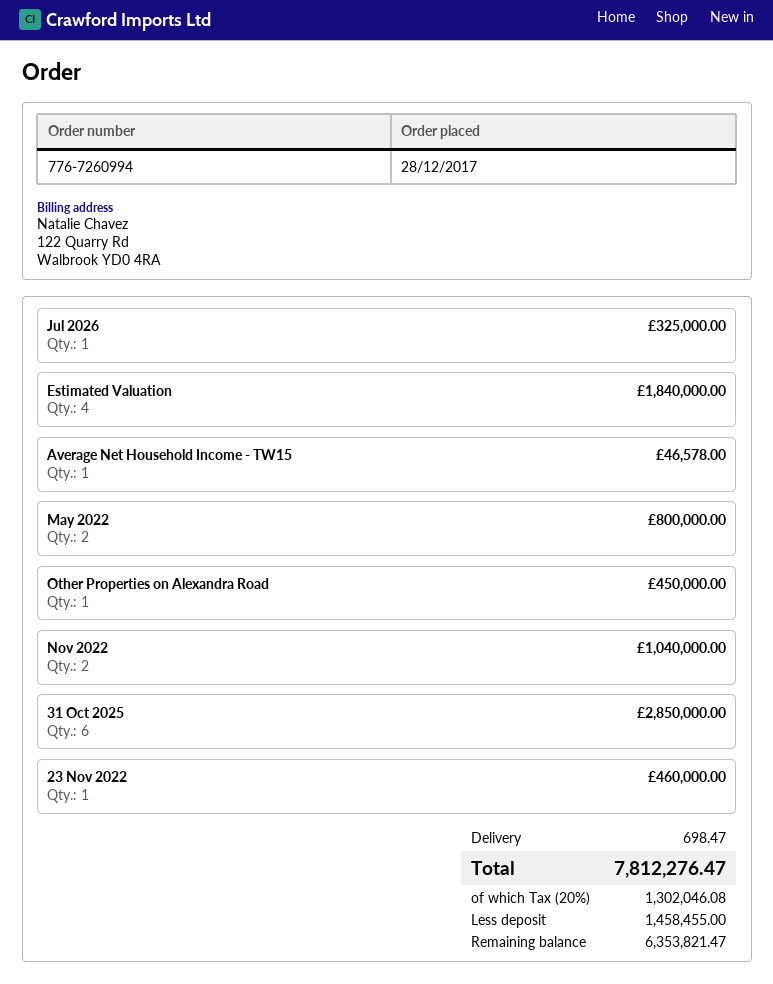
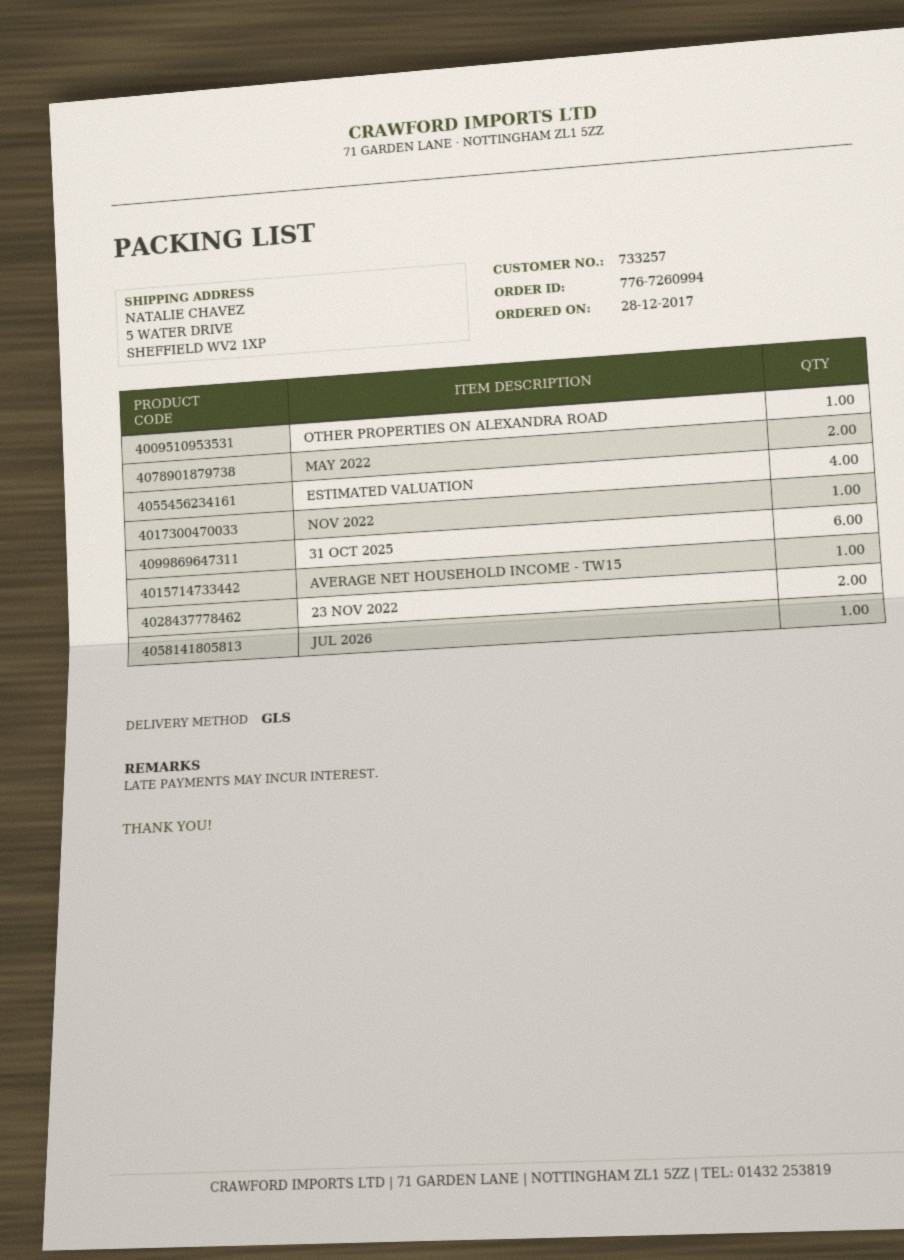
Nov 2022: 2 -> 1
23 Nov 2022: 1 -> 2

